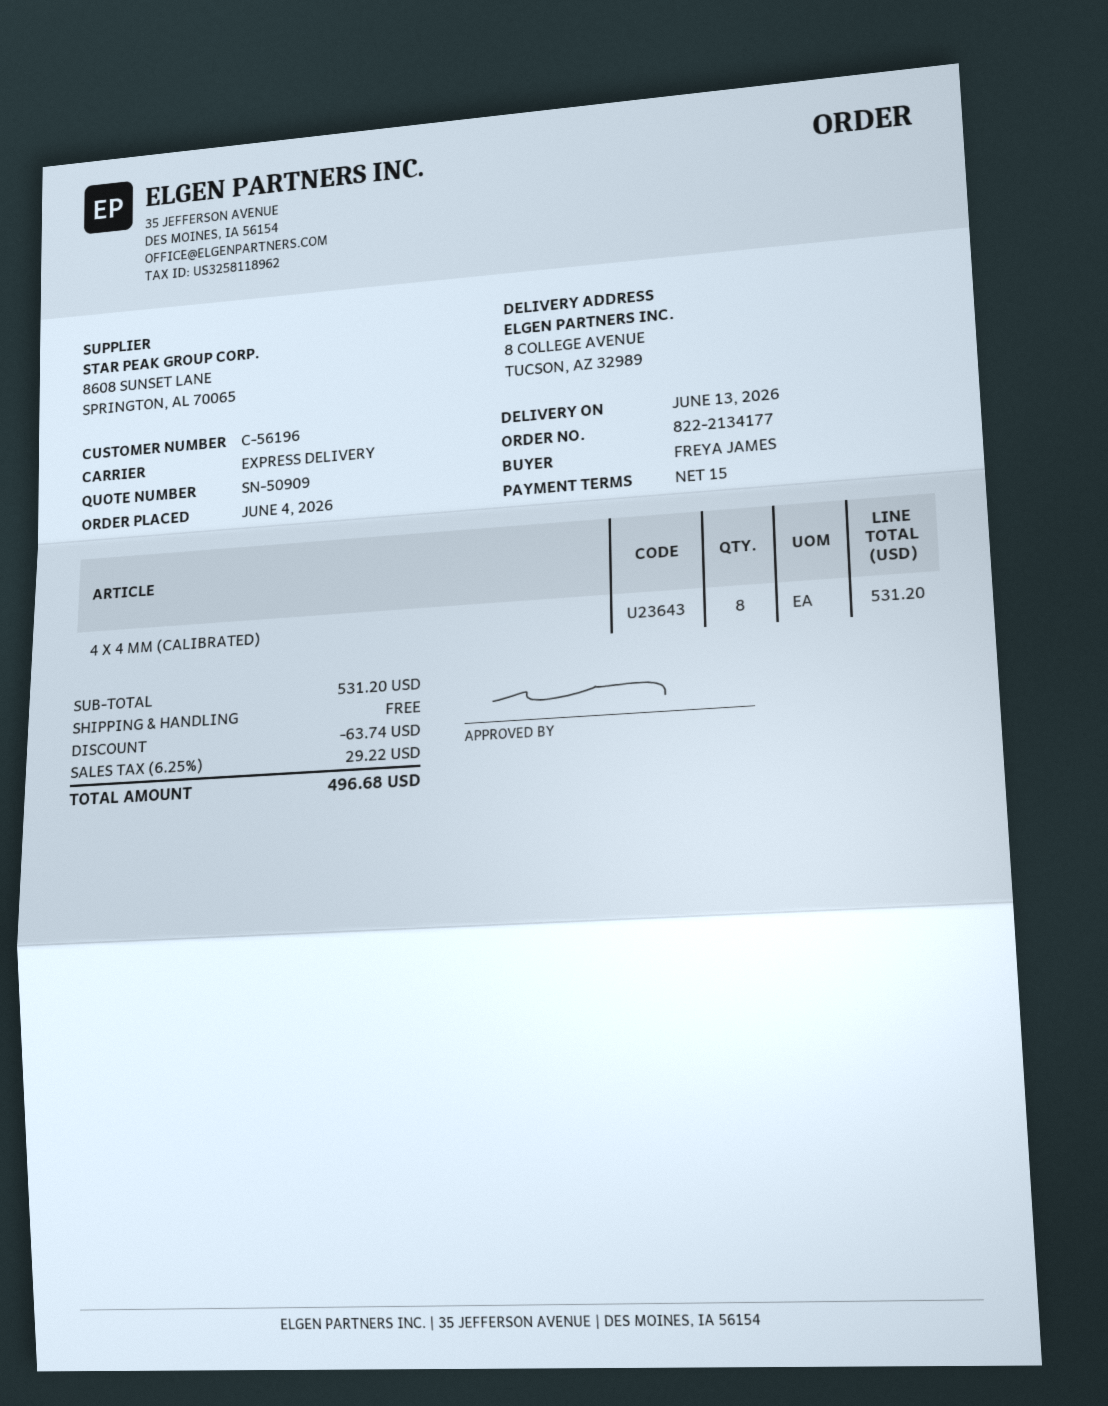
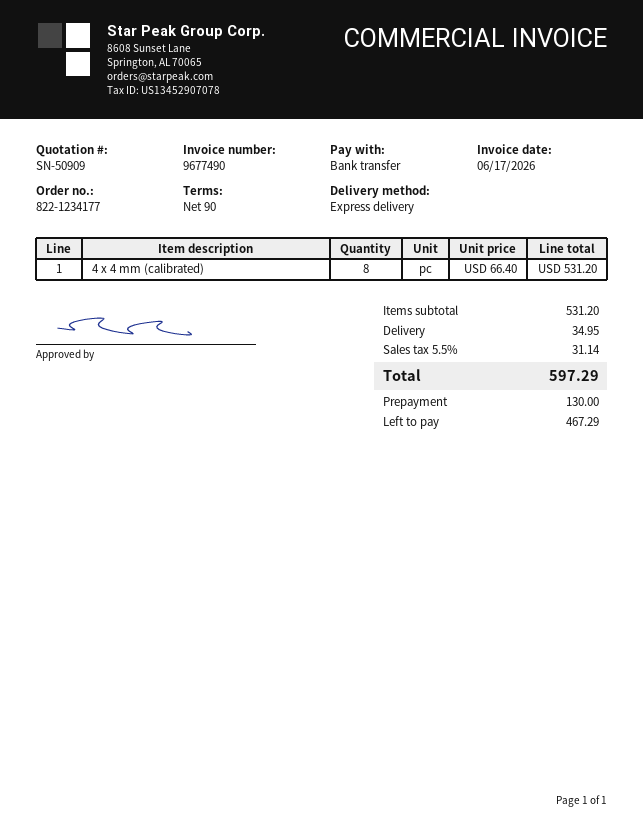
order number: 822-2134177 -> 822-1234177
payment terms: 15 days -> 90 days
discount: 63.74 -> none
shipping: 0.00 -> 34.95
tax: 6.25% = 29.22 -> 5.5% = 31.14
total: 496.68 -> 597.29

